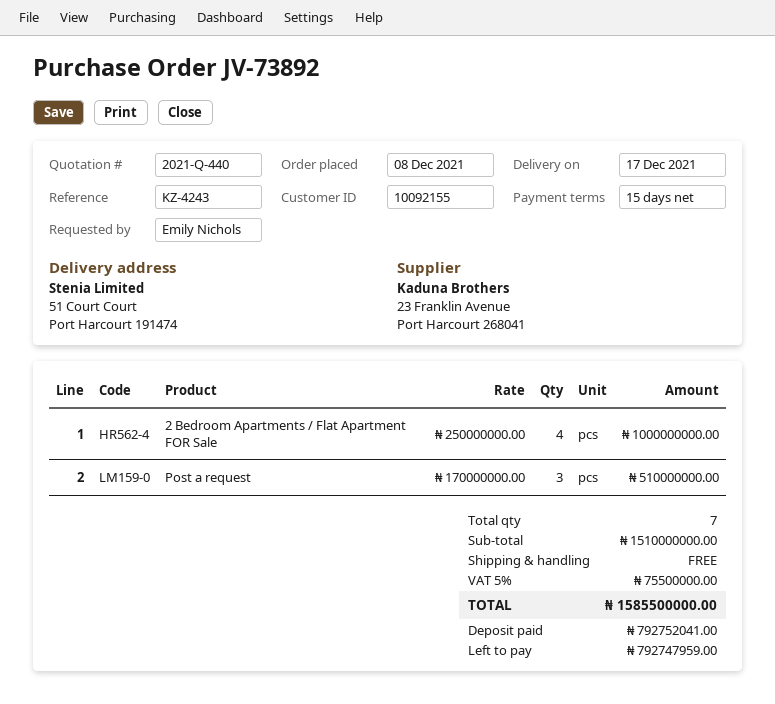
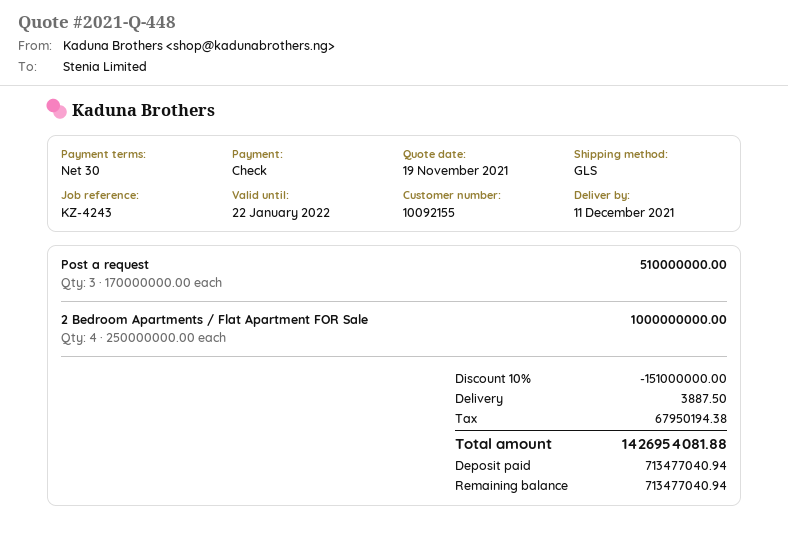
quote number: 2021-Q-440 -> 2021-Q-448
delivery date: 2021-12-17 -> 2021-12-11
payment terms: 15 days -> 30 days
discount: none -> 10% = 151000000.00
shipping: 0.00 -> 3887.50
tax: 75500000.00 -> 67950194.38
total: 1585500000.00 -> 1426954081.88
deposit: 792752041.00 -> 713477040.94
balance: 792747959.00 -> 713477040.94

